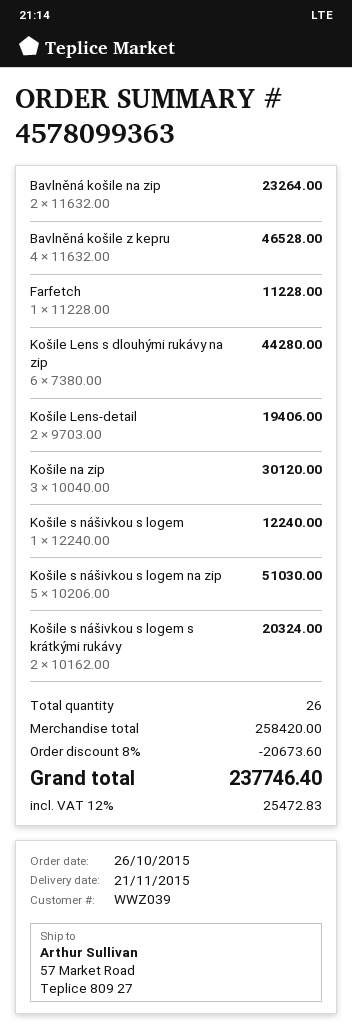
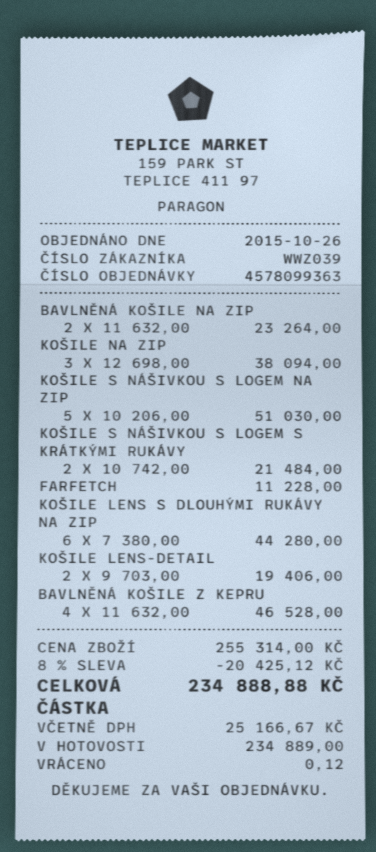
Košile na zip: 3 x 10040.00 = 30120.00 -> 3 x 12698.00 = 38094.00
Košile s nášivkou s logem: 1 x 12240.00 = 12240.00 -> none
Košile s nášivkou s logem s krátkými rukávy: 2 x 10162.00 = 20324.00 -> 2 x 10742.00 = 21484.00
subtotal: 258420.00 -> 255314.00
discount: 8% = 20673.60 -> 8% = 20425.12
tax: 25472.83 -> 25166.67
total: 237746.40 -> 234888.88

